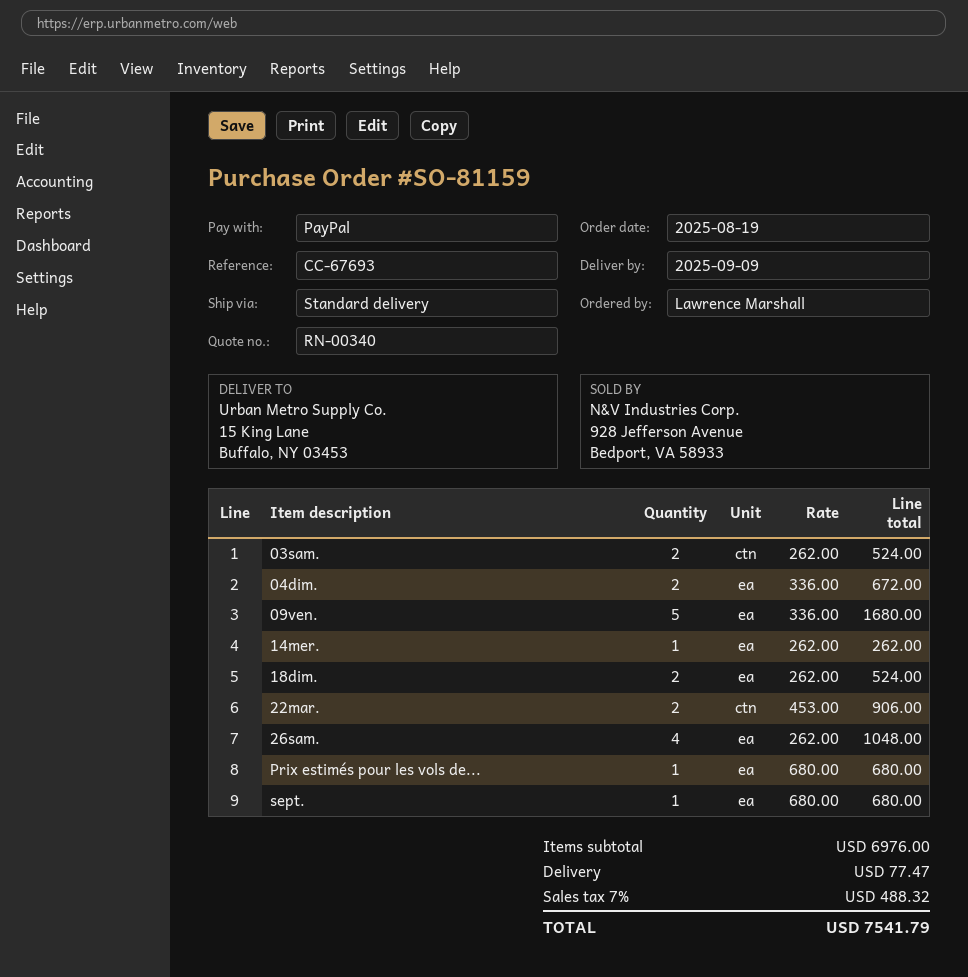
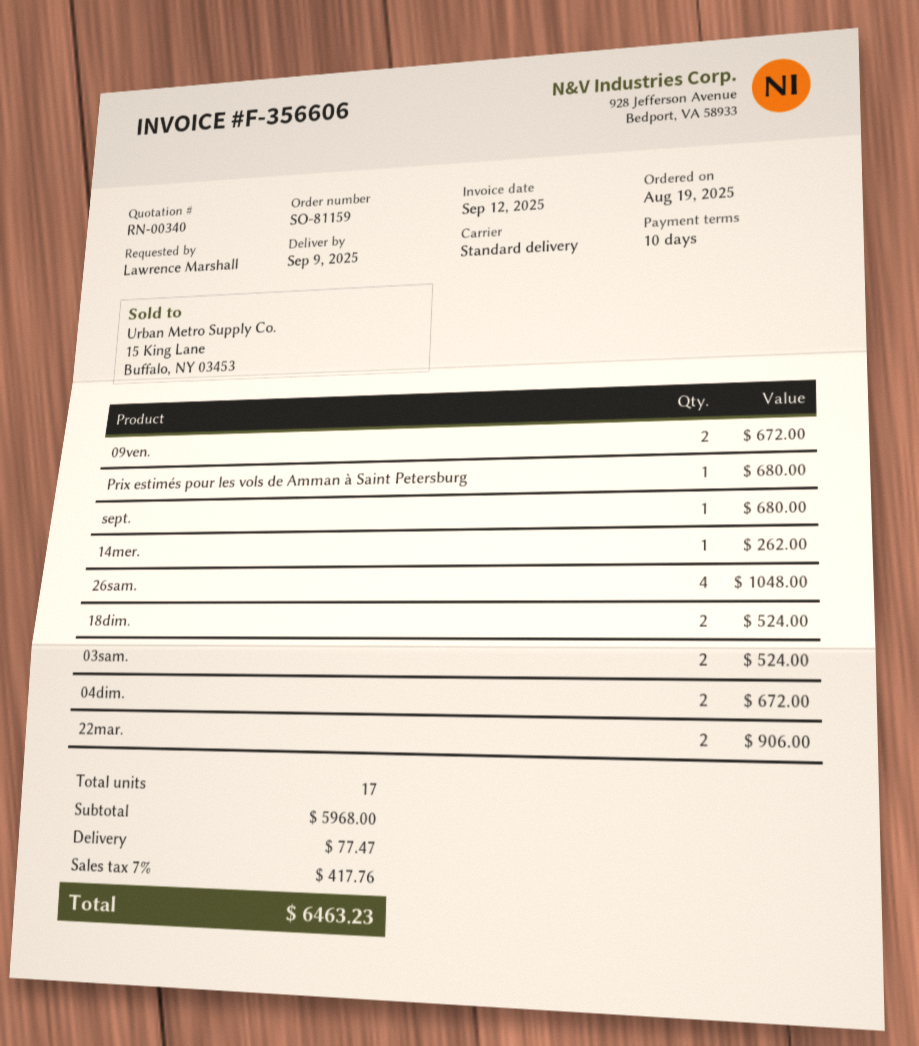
09ven.: 5 for 1680.00 -> 2 for 672.00
subtotal: 6976.00 -> 5968.00
tax: 7% = 488.32 -> 7% = 417.76
total: 7541.79 -> 6463.23

